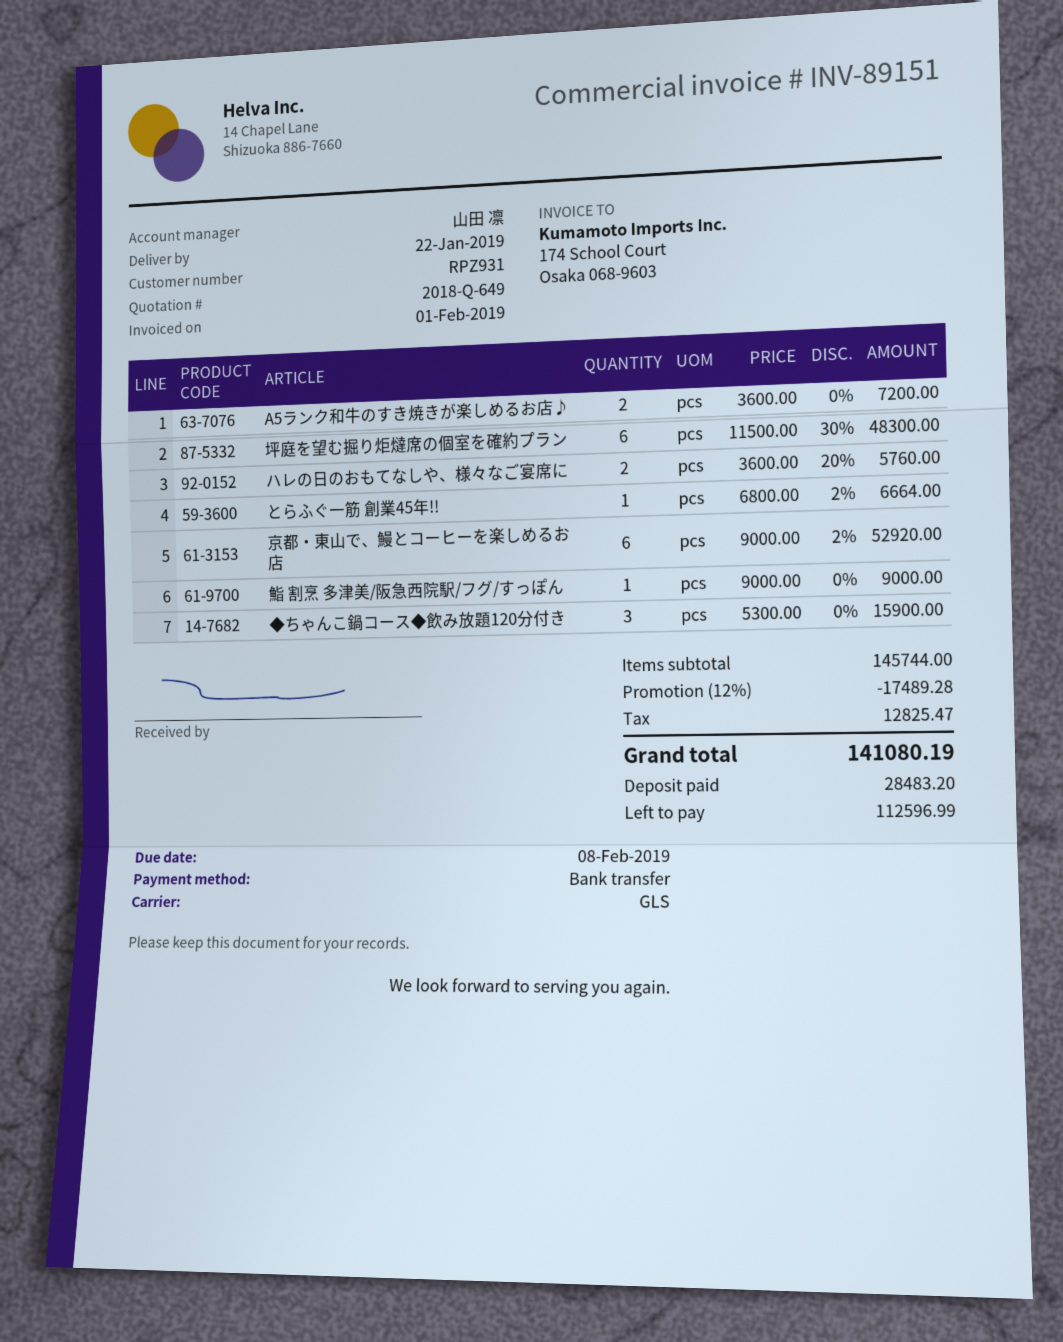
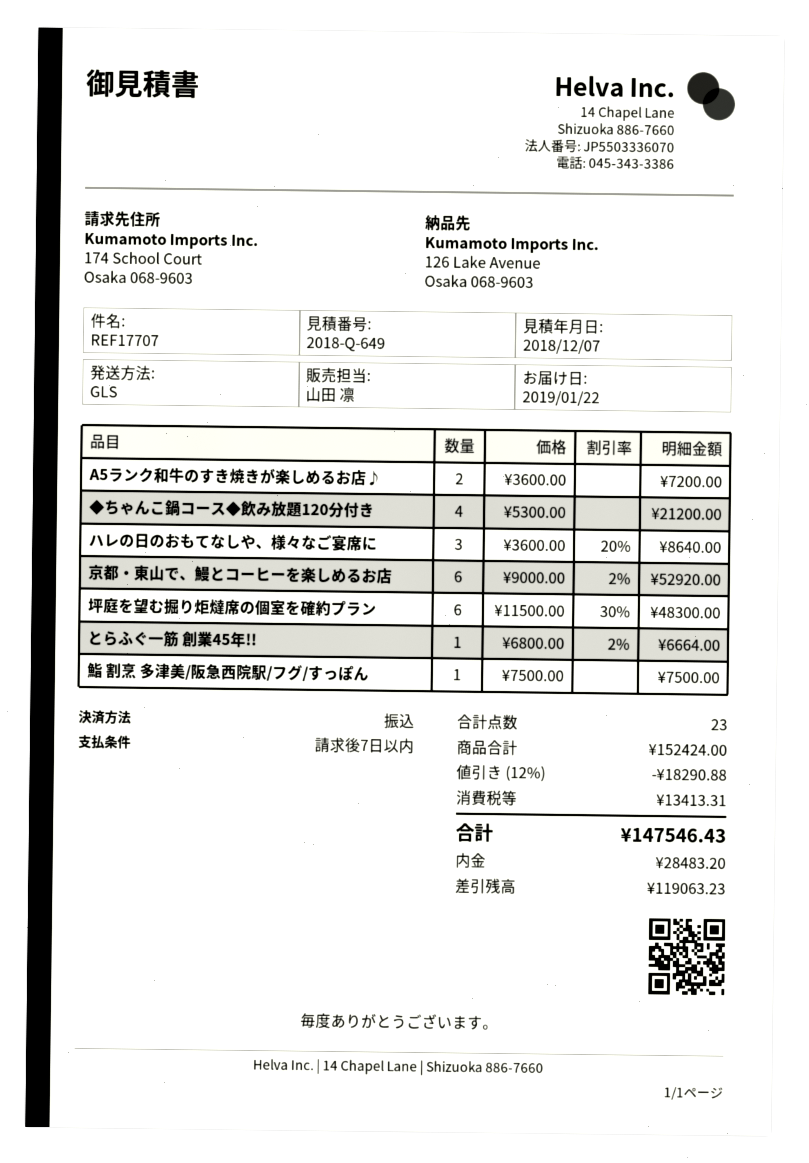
ハレの日のおもてなしや、様々なご宴席に: 2 x 3600.00 - 20% = 5760.00 -> 3 x 3600.00 - 20% = 8640.00
鮨 割烹 多津美/阪急西院駅/フグ/すっぽん: 1 x 9000.00 = 9000.00 -> 1 x 7500.00 = 7500.00
◆ちゃんこ鍋コース◆飲み放題120分付き: 3 x 5300.00 = 15900.00 -> 4 x 5300.00 = 21200.00
subtotal: 145744.00 -> 152424.00
discount: 12% = 17489.28 -> 12% = 18290.88
tax: 12825.47 -> 13413.31
total: 141080.19 -> 147546.43
balance: 112596.99 -> 119063.23

